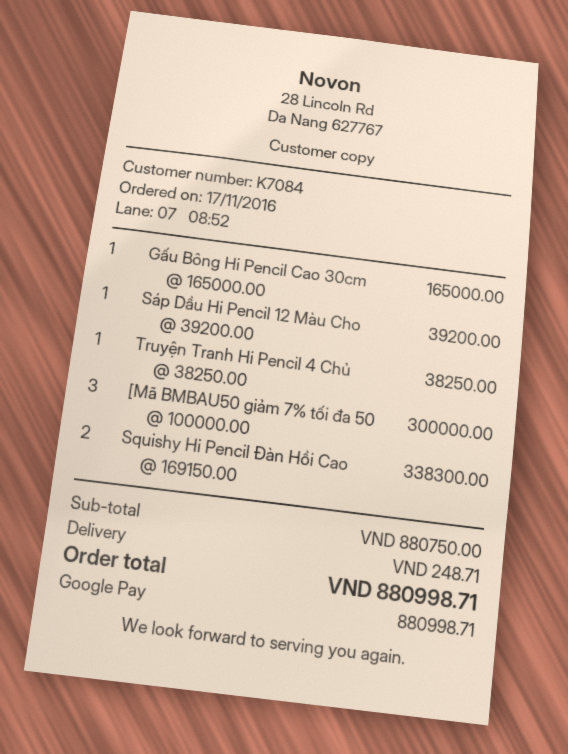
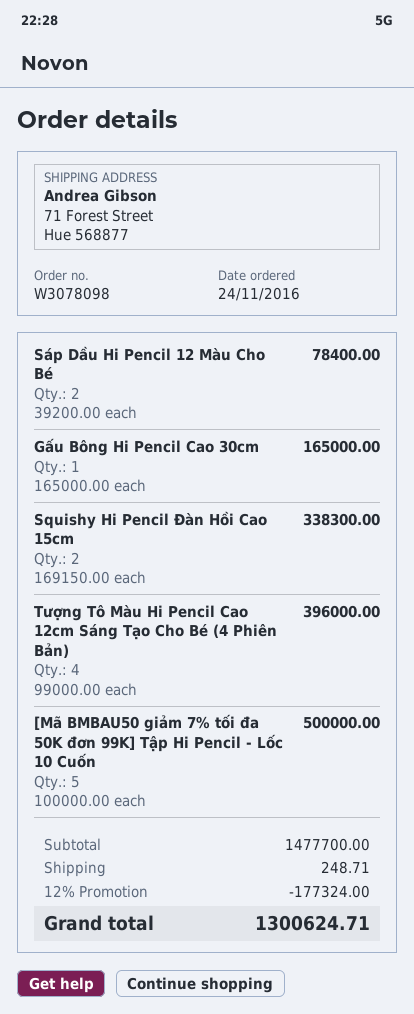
order date: 2016-11-17 -> 2016-11-24
Sáp Dầu Hi Pencil 12 Màu Cho: 1 x 39200.00 = 39200.00 -> 2 x 39200.00 = 78400.00
Truyện Tranh Hi Pencil 4 Chủ: 1 x 38250.00 = 38250.00 -> none
[Mã BMBAU50 giảm 7% tối đa 50: 3 x 100000.00 = 300000.00 -> 5 x 100000.00 = 500000.00
Tượng Tô Màu Hi Pencil Cao 12cm Sáng Tạo Cho Bé (4 Phiên Bản): none -> 4 x 99000.00 = 396000.00
subtotal: 880750.00 -> 1477700.00
discount: none -> 12% = 177324.00
total: 880998.71 -> 1300624.71

